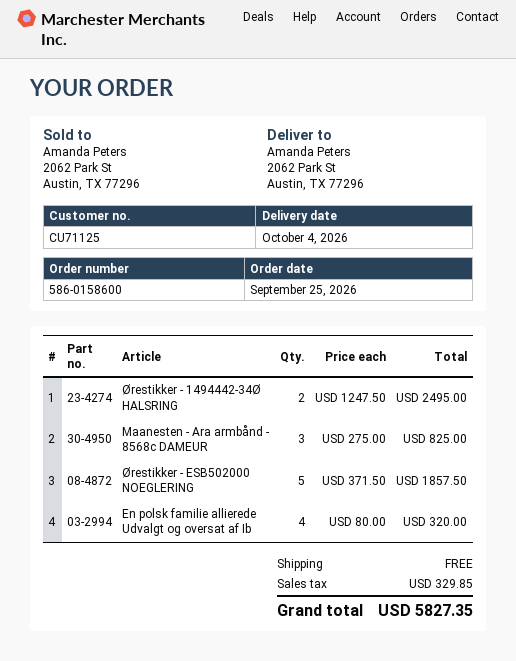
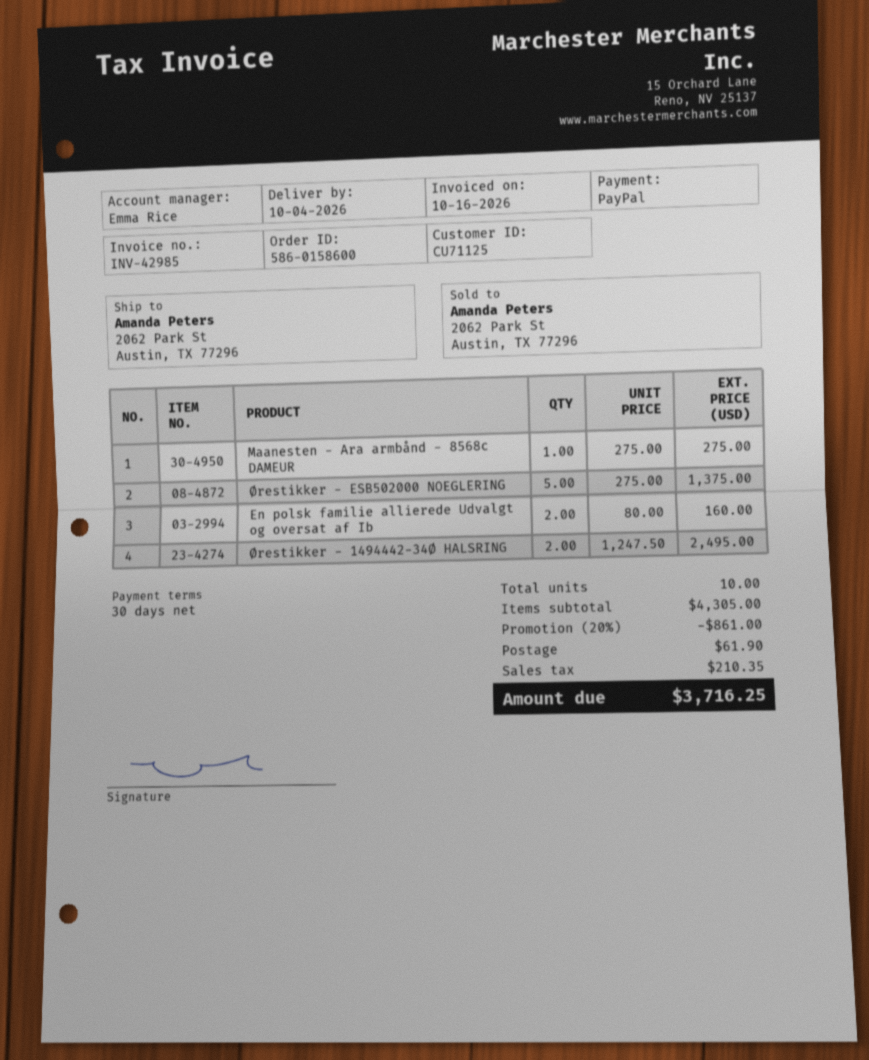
Maanesten - Ara armbånd - 8568c DAMEUR: 3 x 275.00 = 825.00 -> 1 x 275.00 = 275.00
Ørestikker - ESB502000 NOEGLERING: 5 x 371.50 = 1857.50 -> 5 x 275.00 = 1375.00
En polsk familie allierede Udvalgt og oversat af Ib: 4 x 80.00 = 320.00 -> 2 x 80.00 = 160.00
discount: none -> 20% = 861.00
shipping: 0.00 -> 61.90
tax: 329.85 -> 210.35
total: 5827.35 -> 3716.25

